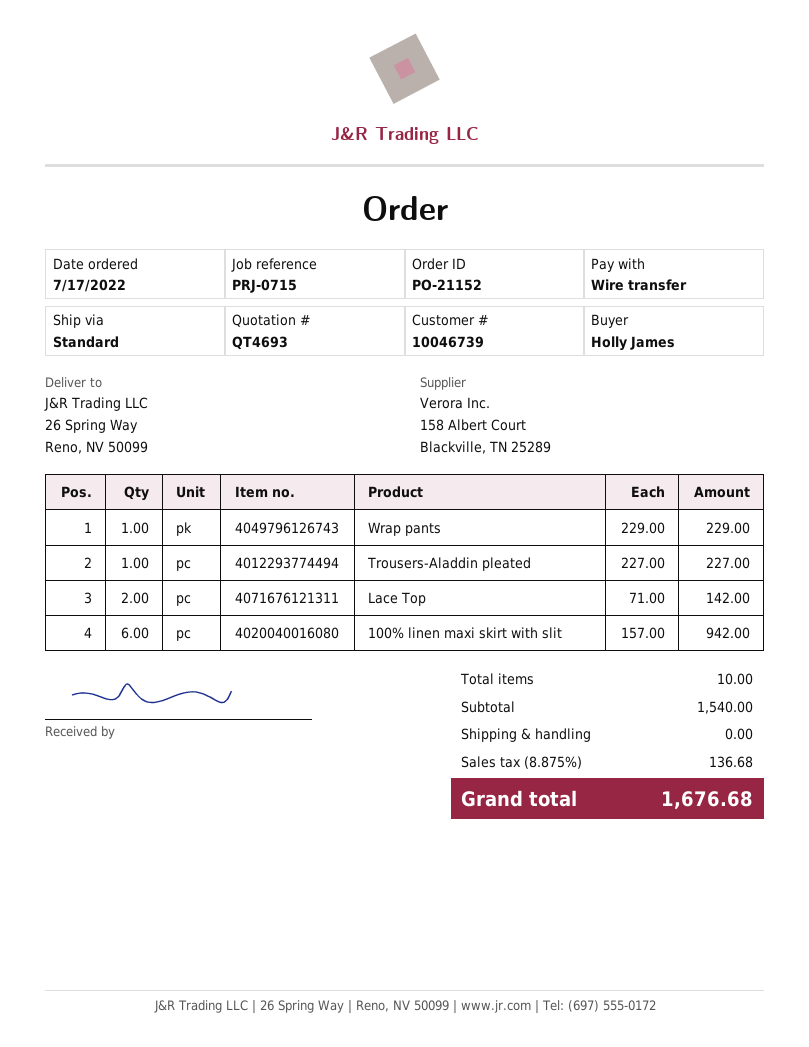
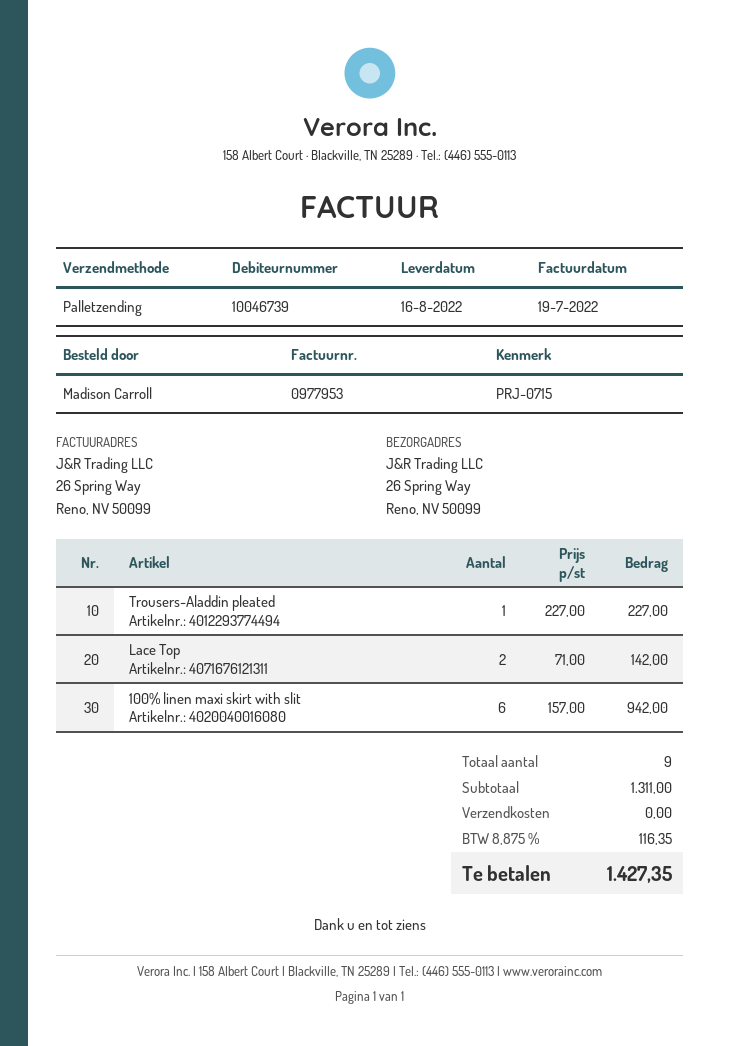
ordered by: Holly James -> Madison Carroll
shipping method: standard -> pallet freight
Wrap pants: 1 x 229.00 = 229.00 -> none
total quantity: 10 -> 9
subtotal: 1540.00 -> 1311.00
tax: 8.875% = 136.68 -> 8.875% = 116.35
total: 1676.68 -> 1427.35

